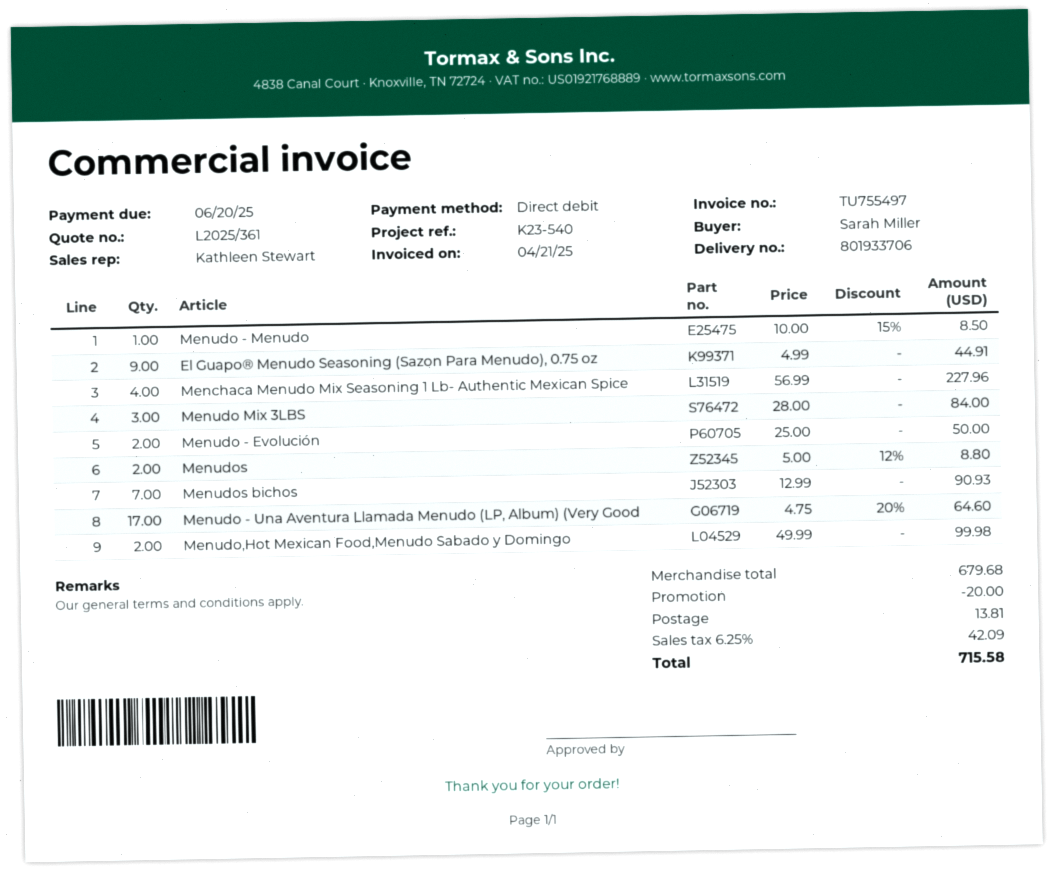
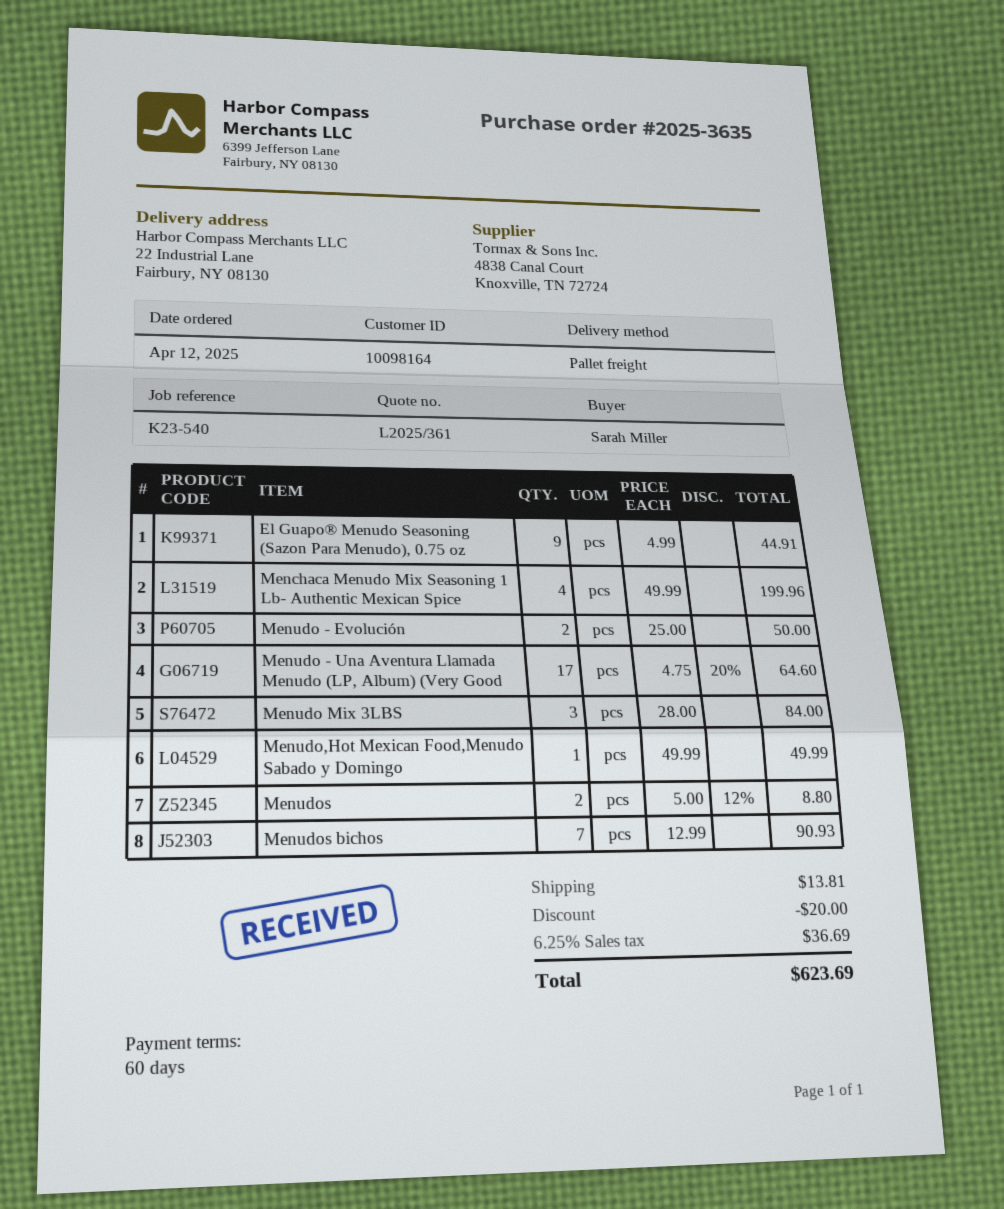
Menudo - Menudo: 1 x 10.00 - 15% = 8.50 -> none
Menchaca Menudo Mix Seasoning 1 Lb- Authentic Mexican Spice: 4 x 56.99 = 227.96 -> 4 x 49.99 = 199.96
Menudo,Hot Mexican Food,Menudo Sabado y Domingo: 2 x 49.99 = 99.98 -> 1 x 49.99 = 49.99
tax: 6.25% = 42.09 -> 6.25% = 36.69
total: 715.58 -> 623.69

